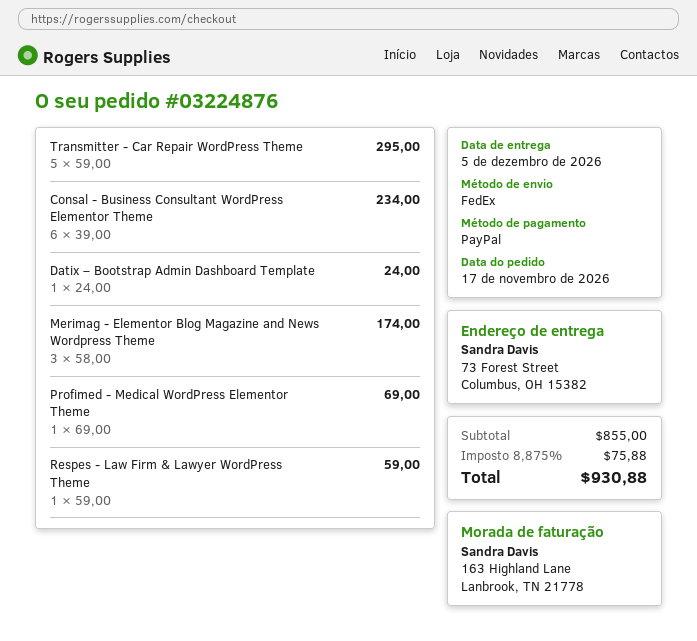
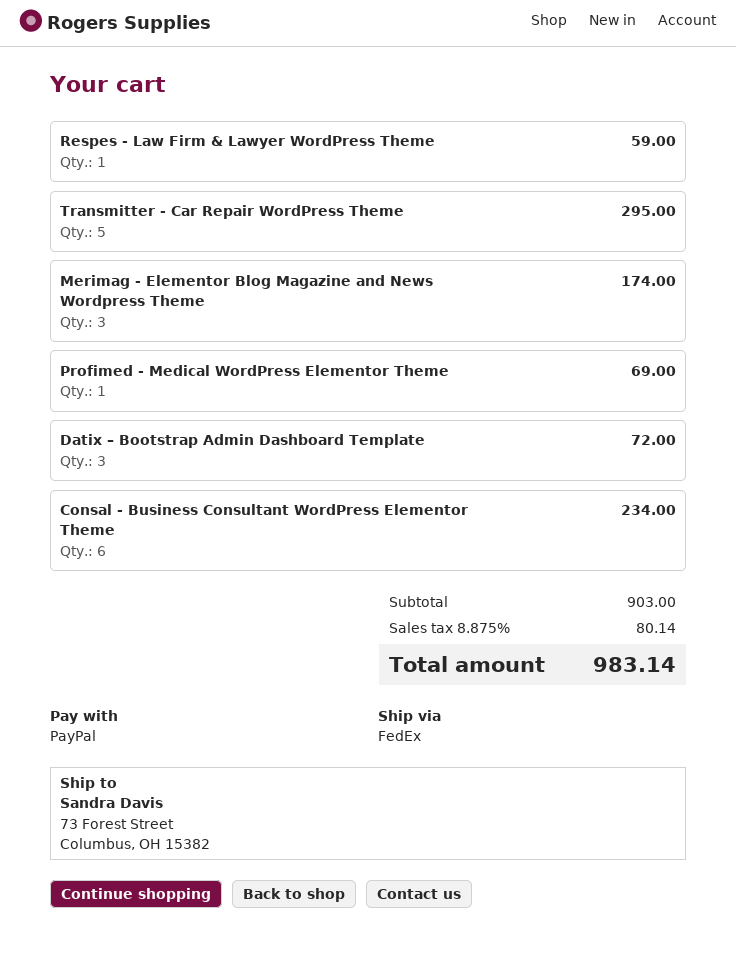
Datix – Bootstrap Admin Dashboard Template: 1 for 24.00 -> 3 for 72.00
subtotal: 855.00 -> 903.00
tax: 8.875% = 75.88 -> 8.875% = 80.14
total: 930.88 -> 983.14

